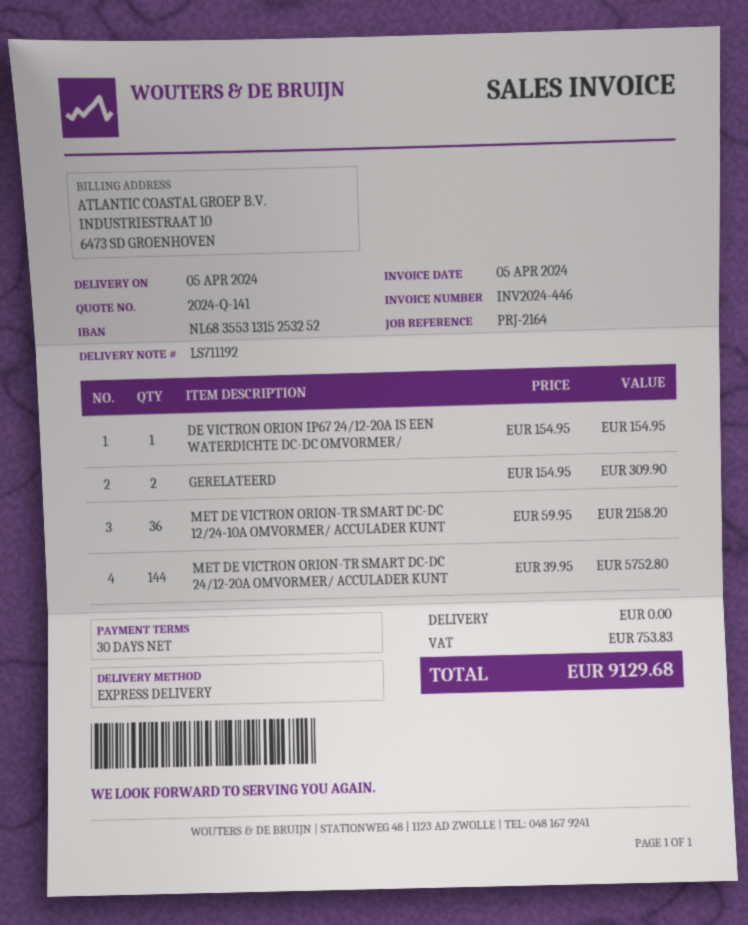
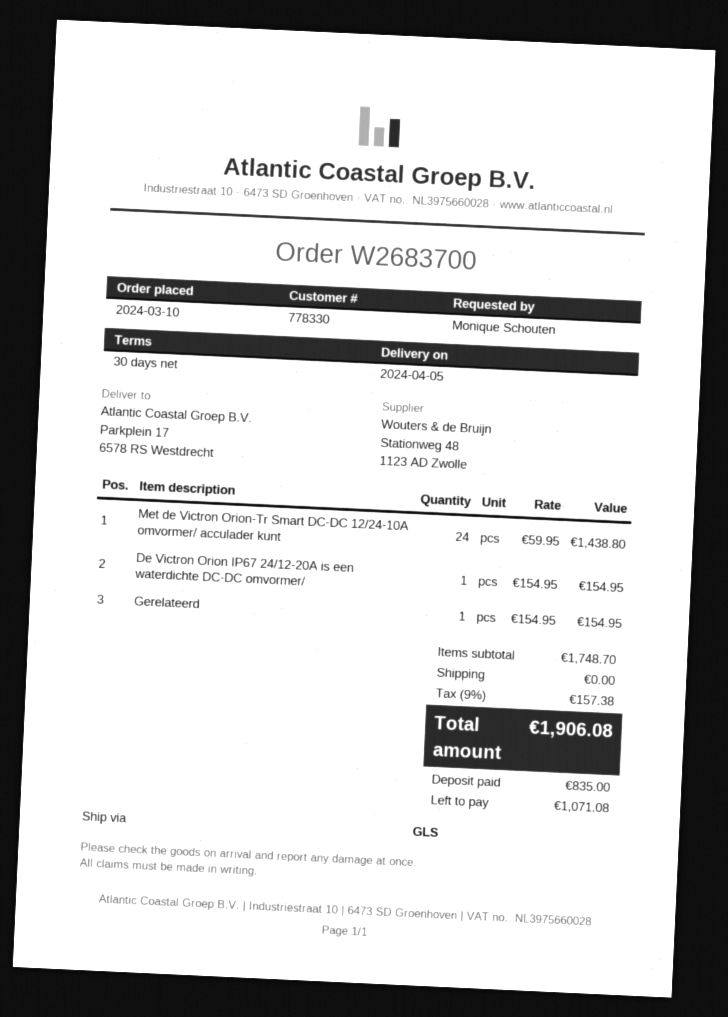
shipping method: express -> GLS
GERELATEERD: 2 x 154.95 = 309.90 -> 1 x 154.95 = 154.95
MET DE VICTRON ORION-TR SMART DC-DC 12/24-10A OMVORMER/ ACCULADER KUNT: 36 x 59.95 = 2158.20 -> 24 x 59.95 = 1438.80
MET DE VICTRON ORION-TR SMART DC-DC 24/12-20A OMVORMER/ ACCULADER KUNT: 144 x 39.95 = 5752.80 -> none
tax: 753.83 -> 157.38
total: 9129.68 -> 1906.08

